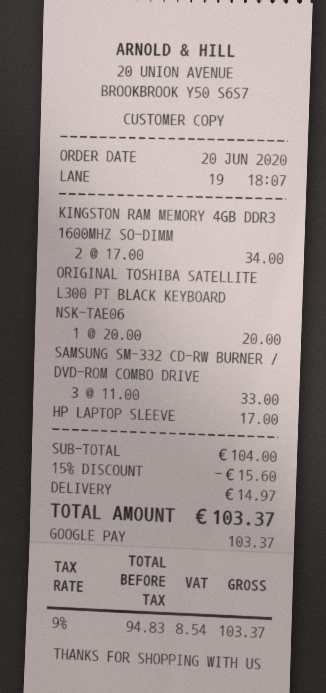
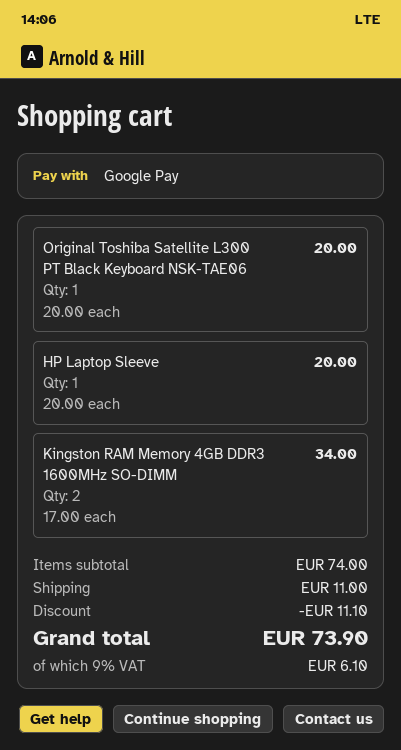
SAMSUNG SM-332 CD-RW BURNER / DVD-ROM COMBO DRIVE: 3 x 11.00 = 33.00 -> none
HP LAPTOP SLEEVE: 1 x 17.00 = 17.00 -> 1 x 20.00 = 20.00
subtotal: 104.00 -> 74.00
discount: 15.60 -> 11.10
shipping: 14.97 -> 11.00
tax: 9% = 8.54 -> 9% = 6.10
total: 103.37 -> 73.90

